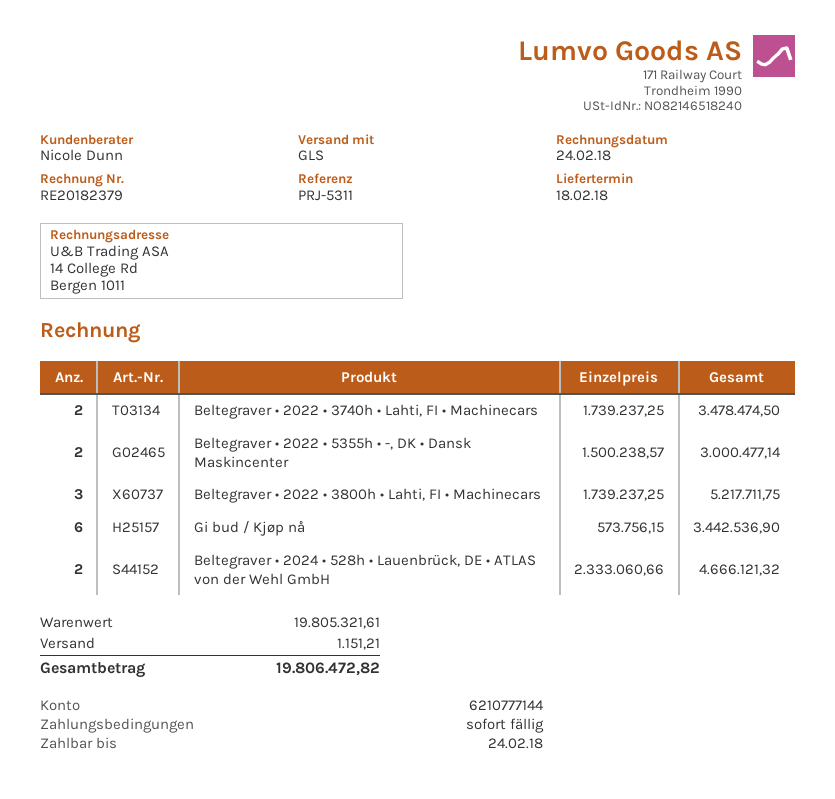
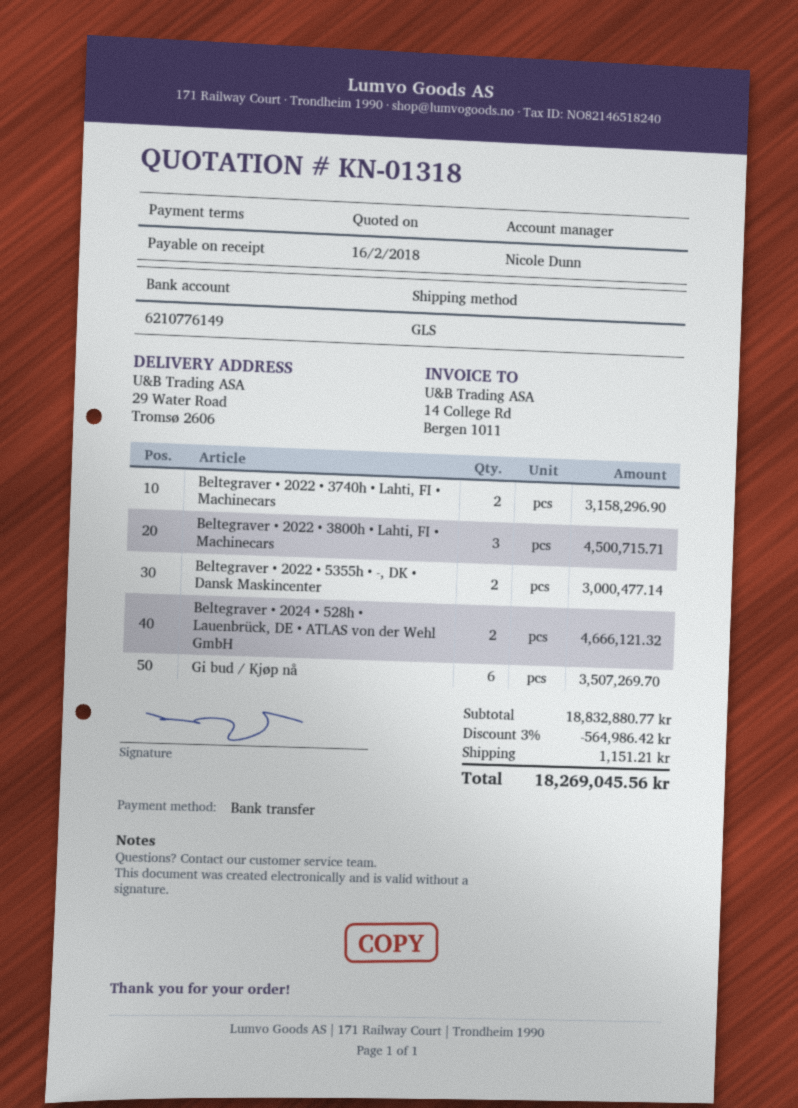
bank account: 6210777144 -> 6210776149
Beltegraver • 2022 • 3740h • Lahti, FI • Machinecars: 2 for 3478474.50 -> 2 for 3158296.90
Beltegraver • 2022 • 3800h • Lahti, FI • Machinecars: 3 for 5217711.75 -> 3 for 4500715.71
Gi bud / Kjøp nå: 6 for 3442536.90 -> 6 for 3507269.70
subtotal: 19805321.61 -> 18832880.77
discount: none -> 3% = 564986.42
total: 19806472.82 -> 18269045.56

